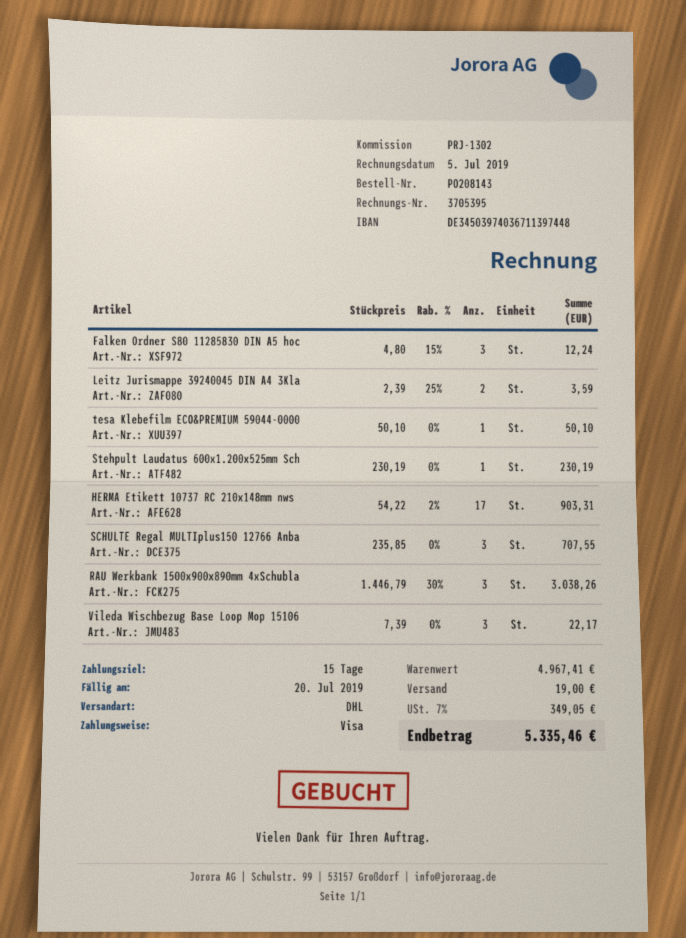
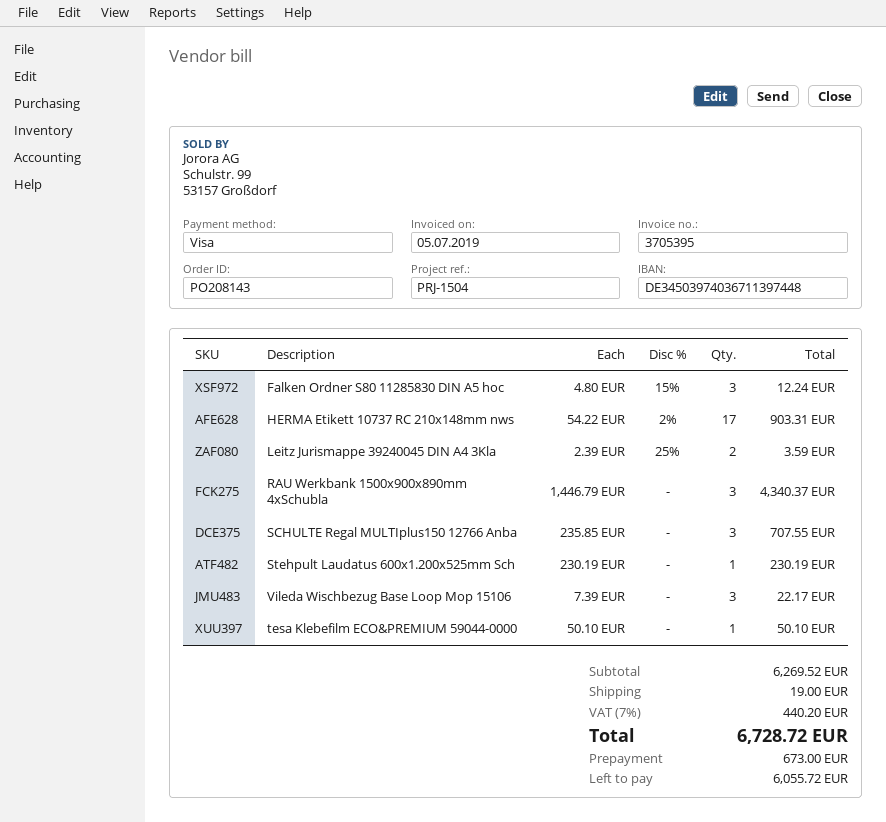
reference: PRJ-1302 -> PRJ-1504
RAU Werkbank 1500x900x890mm 4xSchubla: 3 x 1446.79 - 30% = 3038.26 -> 3 x 1446.79 = 4340.37
subtotal: 4967.41 -> 6269.52
tax: 7% = 349.05 -> 7% = 440.20
total: 5335.46 -> 6728.72

